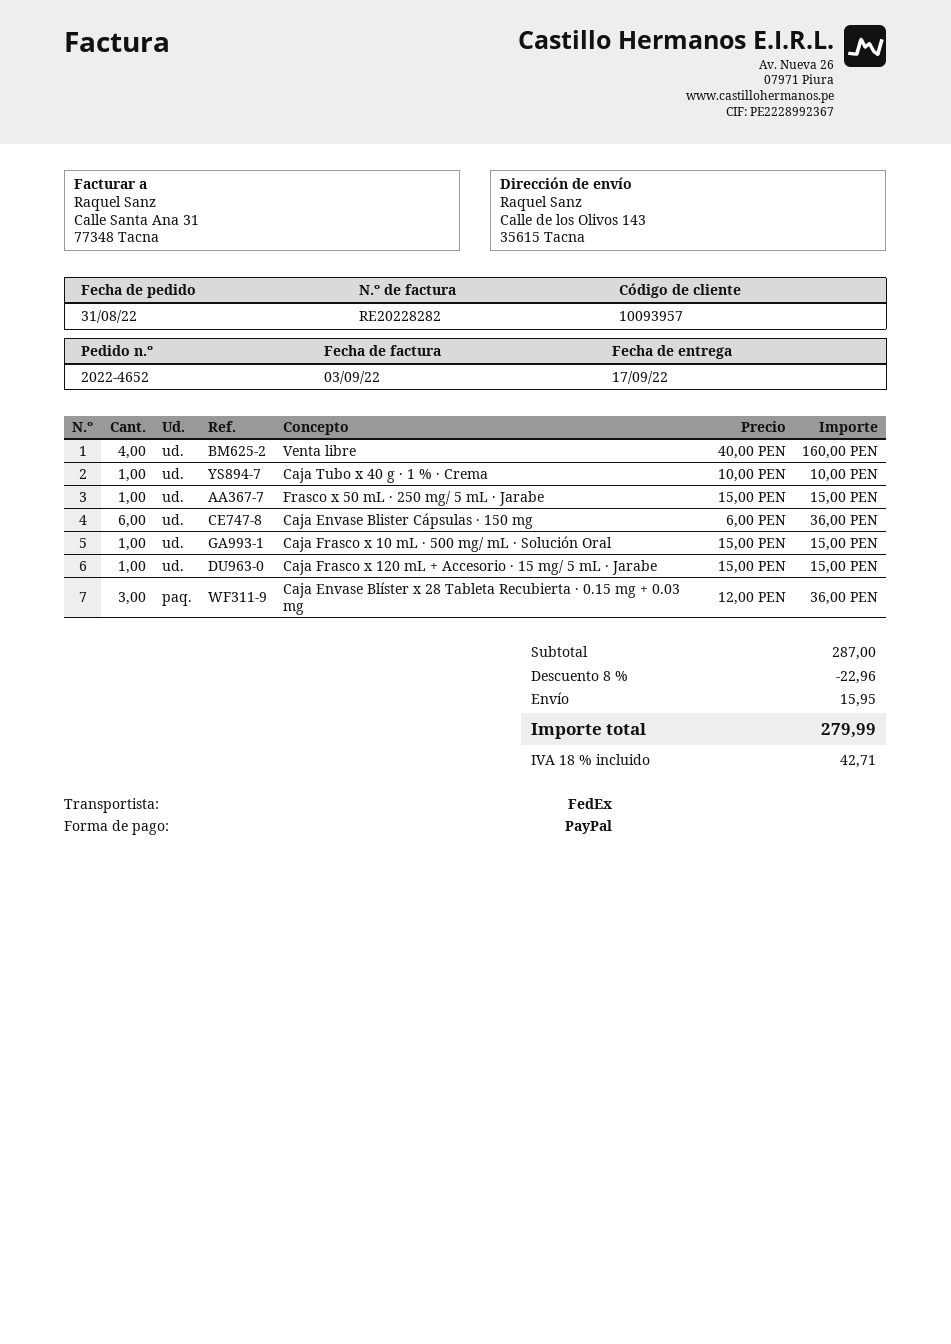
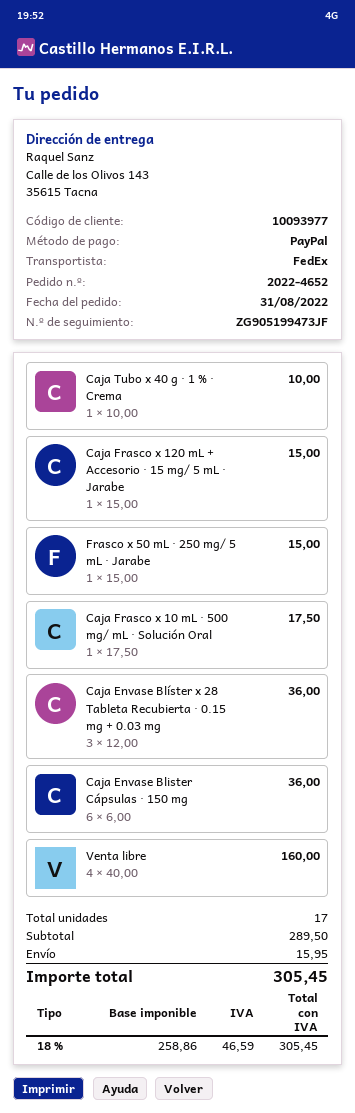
customer number: 10093957 -> 10093977
Caja Frasco x 10 mL · 500 mg/ mL · Solución Oral: 1 x 15.00 = 15.00 -> 1 x 17.50 = 17.50
subtotal: 287.00 -> 289.50
discount: 8% = 22.96 -> none
tax: 18% = 42.71 -> 18% = 46.59
total: 279.99 -> 305.45

